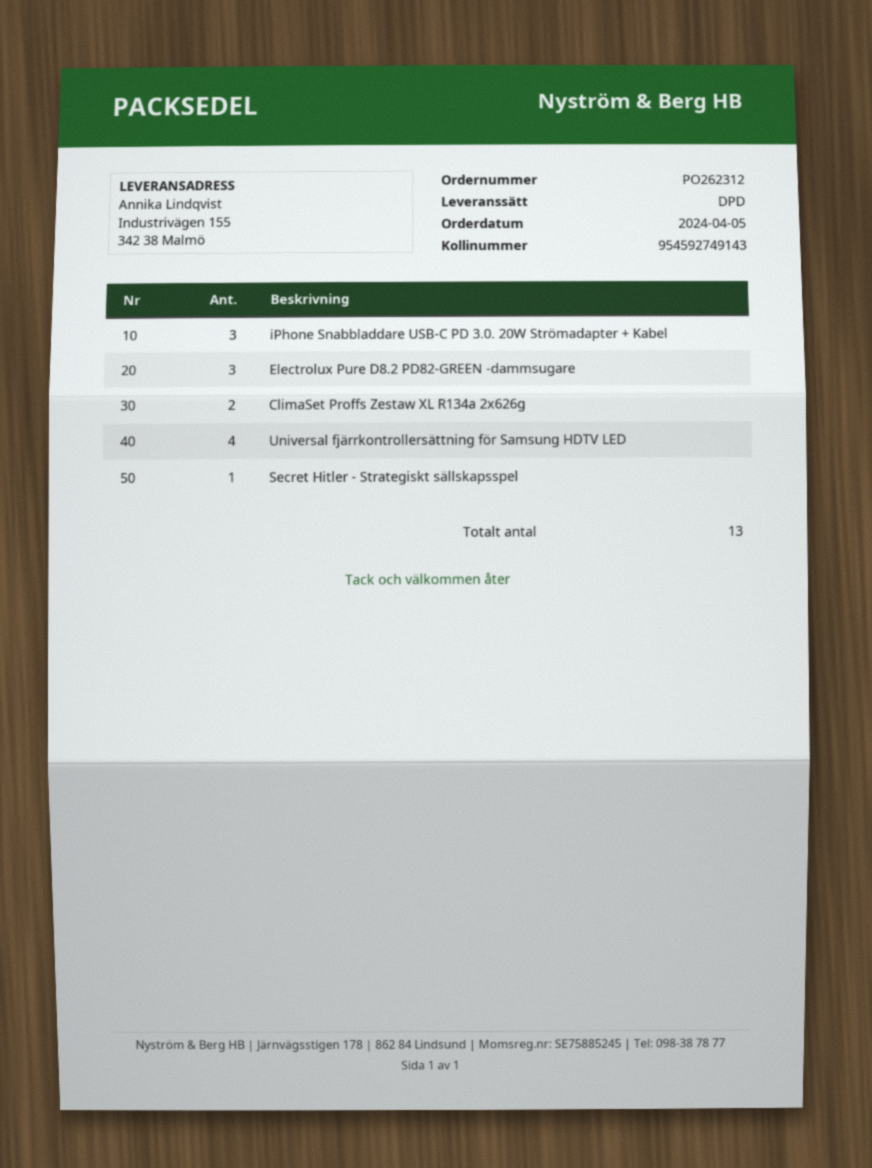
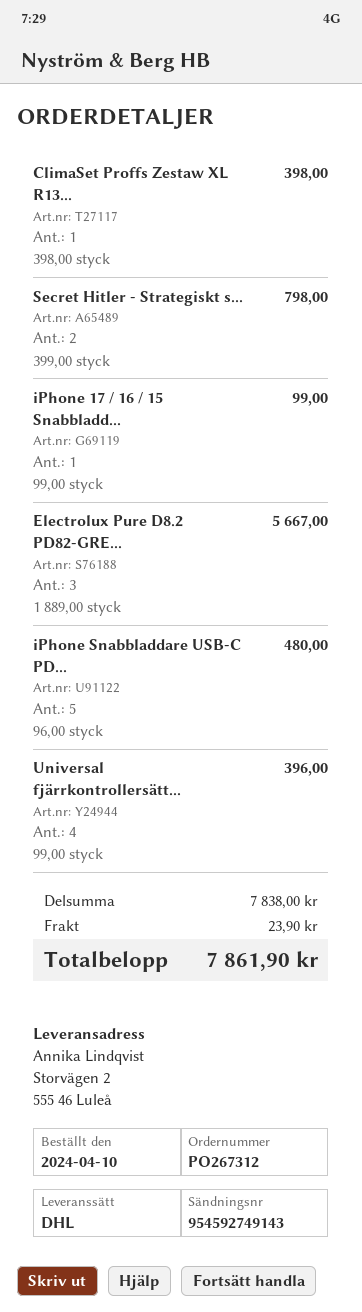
order number: PO262312 -> PO267312
order date: 2024-04-05 -> 2024-04-10
shipping method: DPD -> DHL
ship to: Industrivägen 155, 342 38 Malmö -> Storvägen 2, 555 46 Luleå
iPhone Snabbladdare USB-C PD 3.0. 20W Strömadapter + Kabel: 3 -> 5
ClimaSet Proffs Zestaw XL R134a 2x626g: 2 -> 1
Secret Hitler - Strategiskt sällskapsspel: 1 -> 2
iPhone 17 / 16 / 15 Snabbladd...: none -> 1

